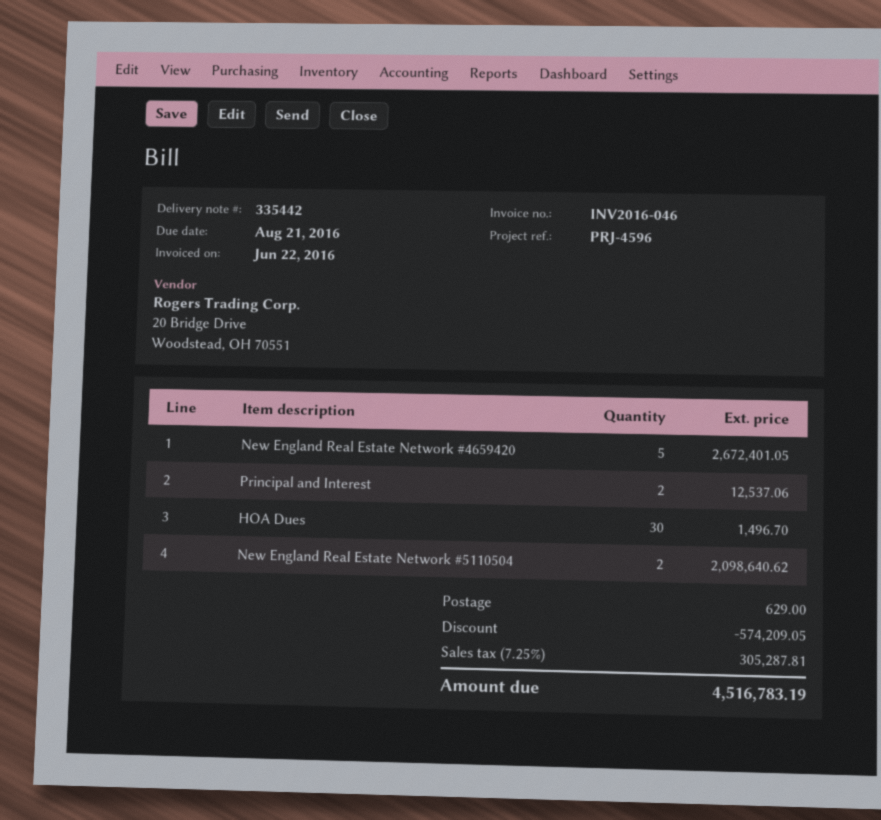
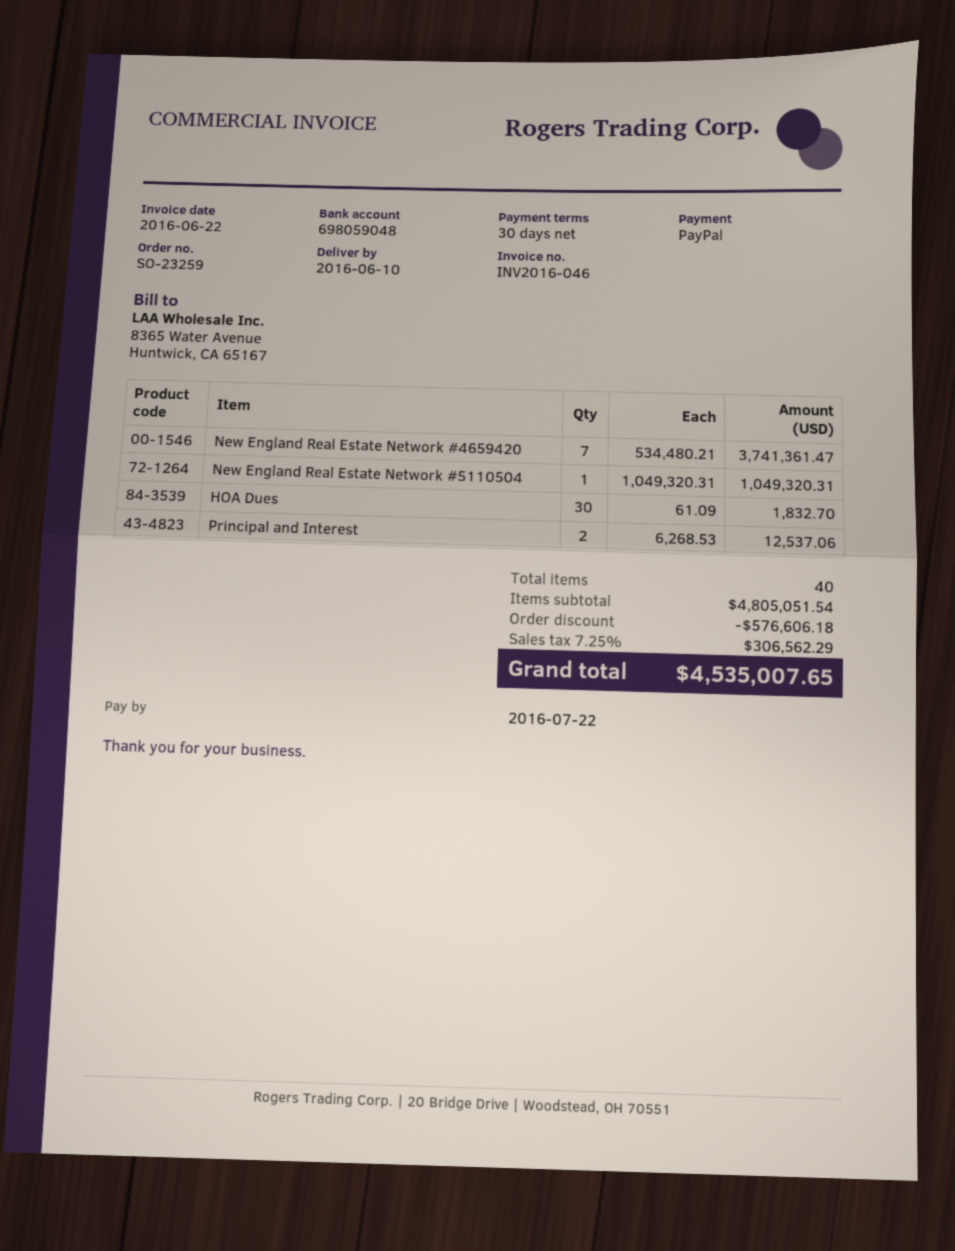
due date: 2016-08-21 -> 2016-07-22
New England Real Estate Network #4659420: 5 for 2672401.05 -> 7 for 3741361.47
HOA Dues: 30 for 1496.70 -> 30 for 1832.70
New England Real Estate Network #5110504: 2 for 2098640.62 -> 1 for 1049320.31
discount: 574209.05 -> 576606.18
shipping: 629.00 -> none
tax: 7.25% = 305287.81 -> 7.25% = 306562.29
total: 4516783.19 -> 4535007.65

